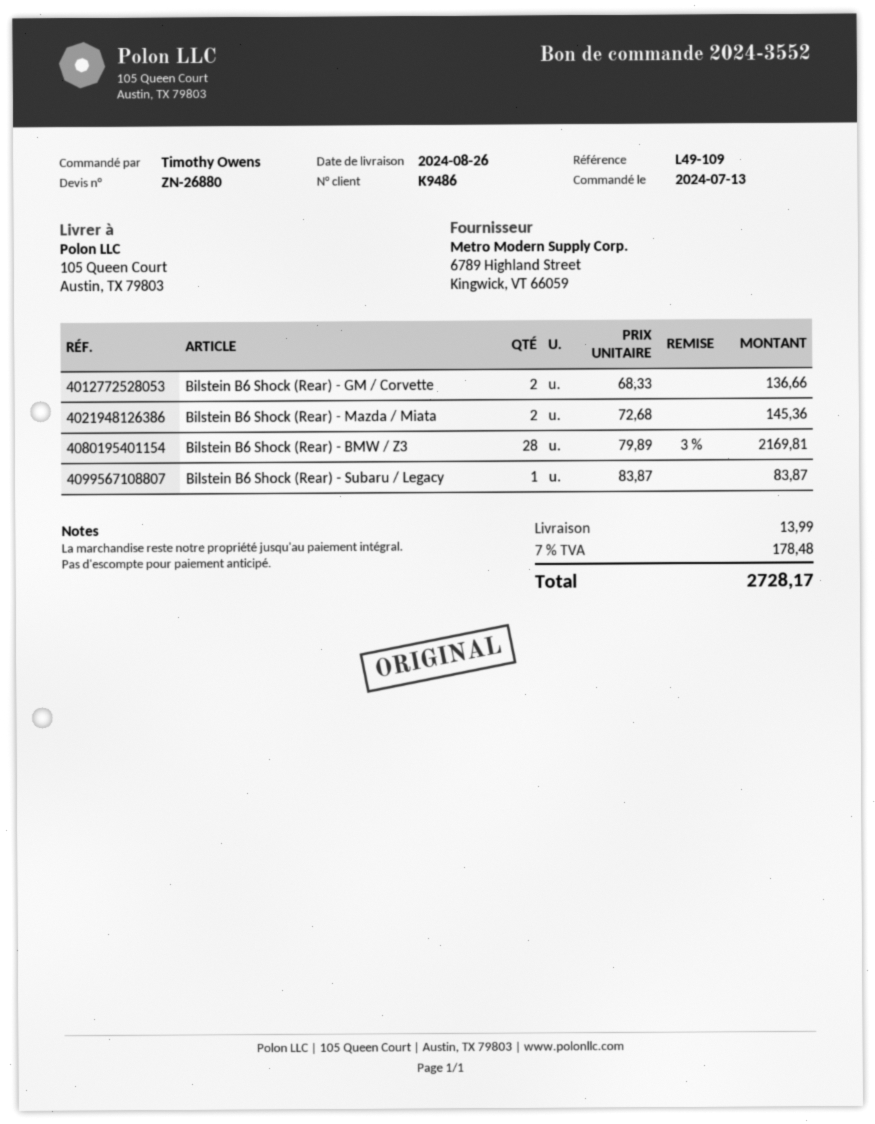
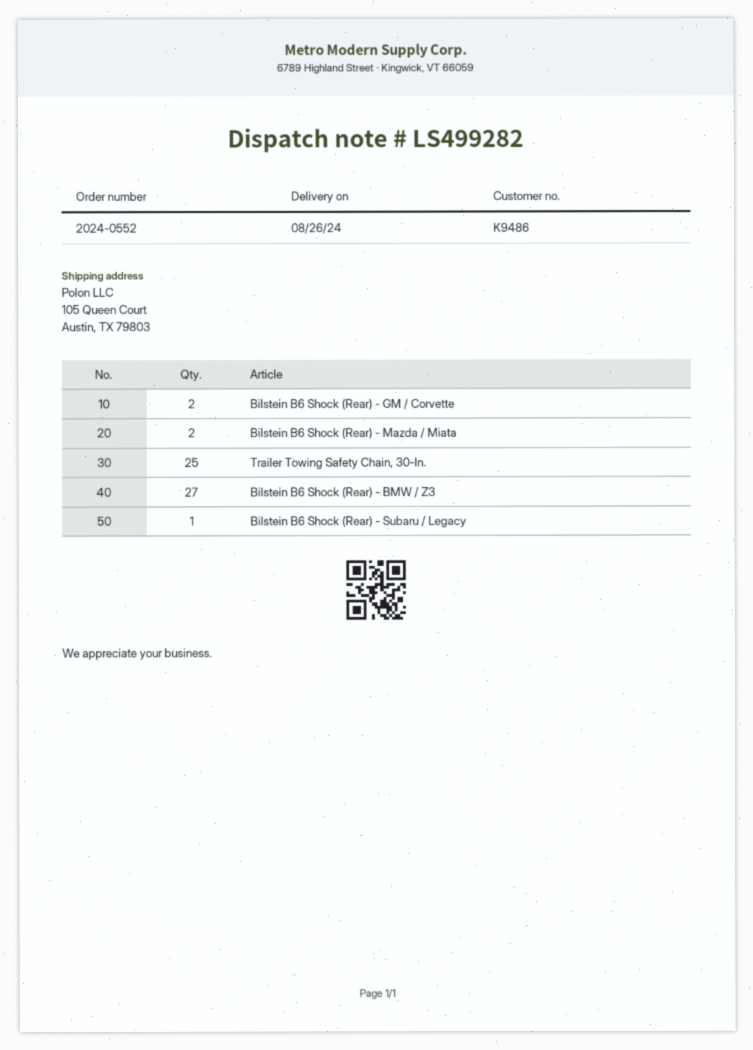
order number: 2024-3552 -> 2024-0552
Bilstein B6 Shock (Rear) - BMW / Z3: 28 -> 27
Trailer Towing Safety Chain, 30-In.: none -> 25

